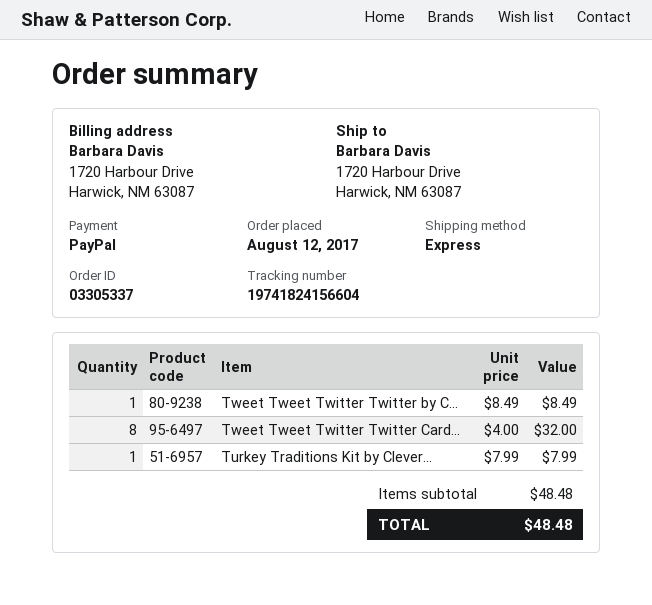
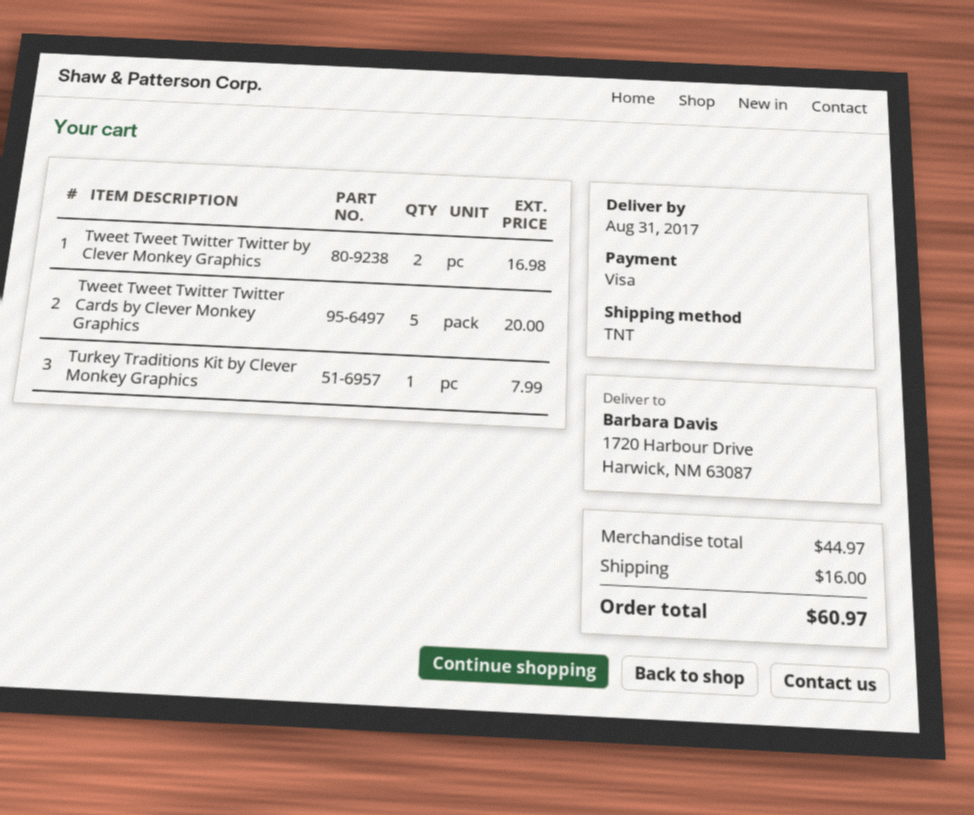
payment method: PayPal -> Visa
shipping method: express -> TNT
Tweet Tweet Twitter Twitter by C...: 1 for 8.49 -> 2 for 16.98
Tweet Tweet Twitter Twitter Card...: 8 for 32.00 -> 5 for 20.00
subtotal: 48.48 -> 44.97
shipping: none -> 16.00
total: 48.48 -> 60.97

